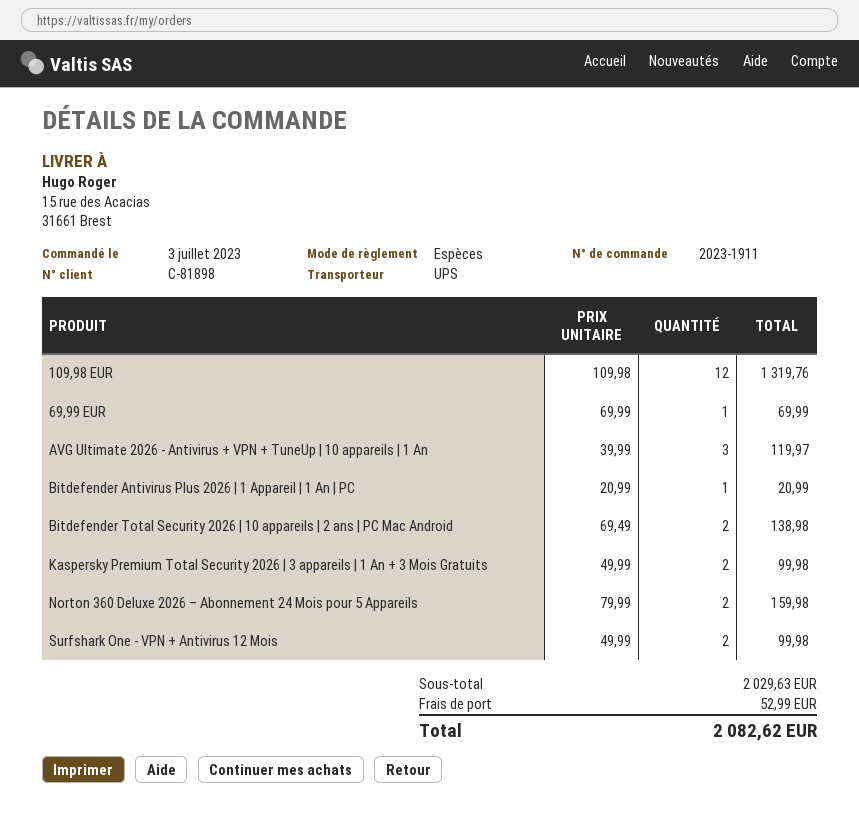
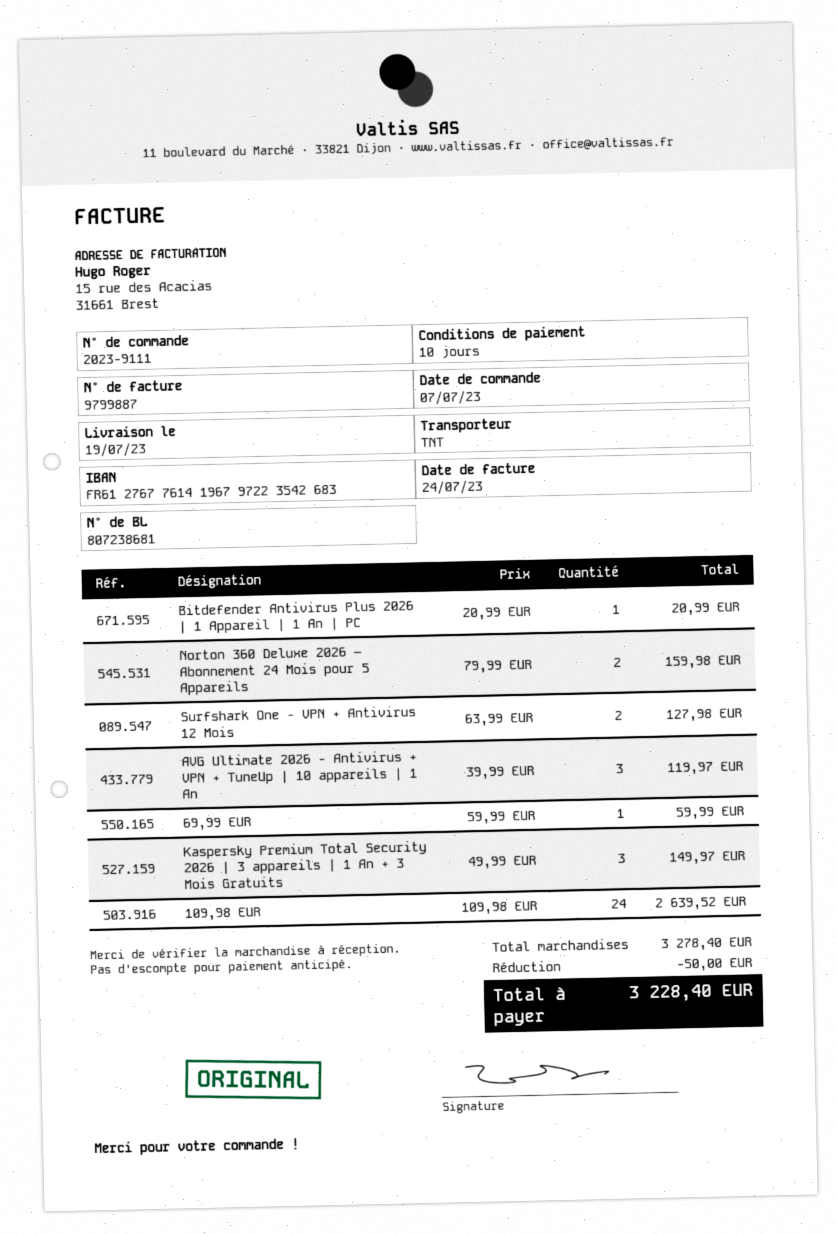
order number: 2023-1911 -> 2023-9111
order date: 2023-07-03 -> 2023-07-07
shipping method: UPS -> TNT
109,98 EUR: 12 x 109.98 = 1319.76 -> 24 x 109.98 = 2639.52
69,99 EUR: 1 x 69.99 = 69.99 -> 1 x 59.99 = 59.99
Bitdefender Total Security 2026 | 10 appareils | 2 ans | PC Mac Android: 2 x 69.49 = 138.98 -> none
Kaspersky Premium Total Security 2026 | 3 appareils | 1 An + 3 Mois Gratuits: 2 x 49.99 = 99.98 -> 3 x 49.99 = 149.97
Surfshark One - VPN + Antivirus 12 Mois: 2 x 49.99 = 99.98 -> 2 x 63.99 = 127.98
subtotal: 2029.63 -> 3278.40
discount: none -> 50.00
shipping: 52.99 -> none
total: 2082.62 -> 3228.40

